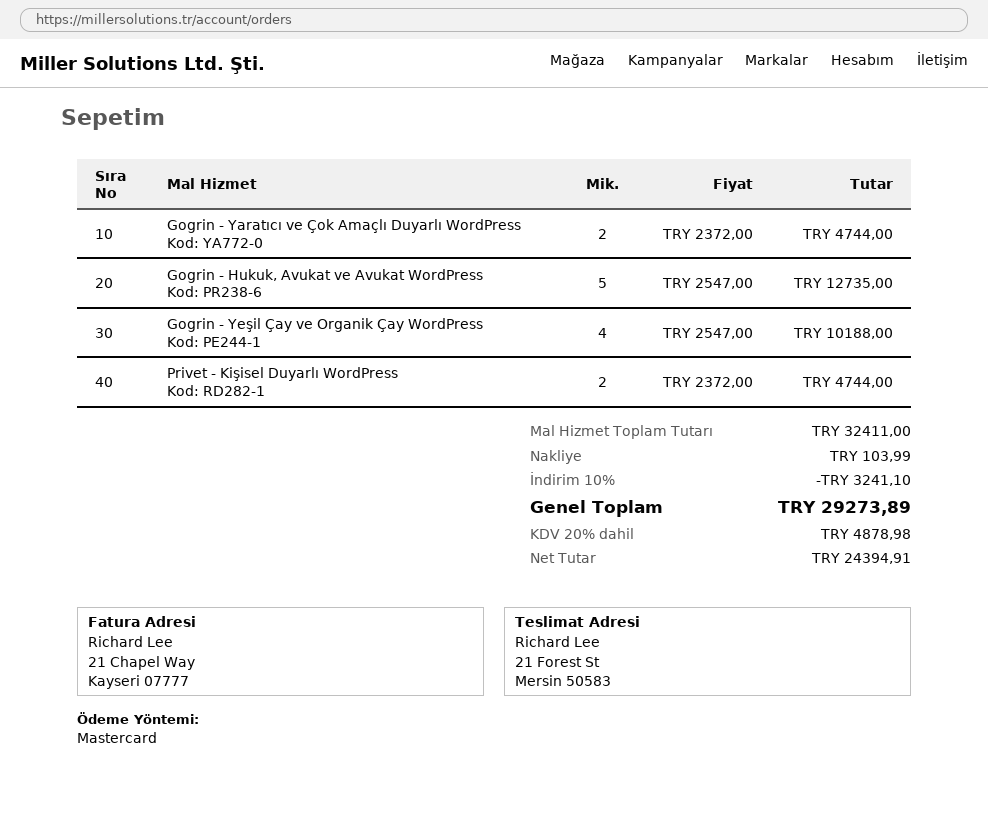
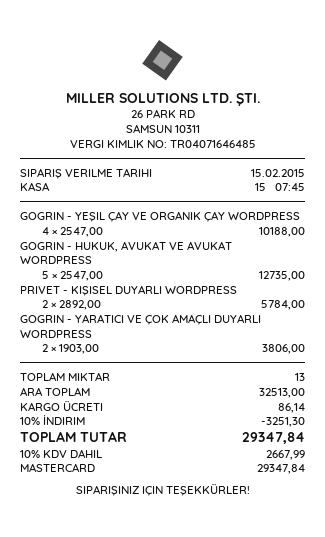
Gogrin - Yaratıcı ve Çok Amaçlı Duyarlı WordPress: 2 x 2372.00 = 4744.00 -> 2 x 1903.00 = 3806.00
Privet - Kişisel Duyarlı WordPress: 2 x 2372.00 = 4744.00 -> 2 x 2892.00 = 5784.00
subtotal: 32411.00 -> 32513.00
discount: 10% = 3241.10 -> 10% = 3251.30
shipping: 103.99 -> 86.14
tax: 20% = 4878.98 -> 10% = 2667.99
total: 29273.89 -> 29347.84

